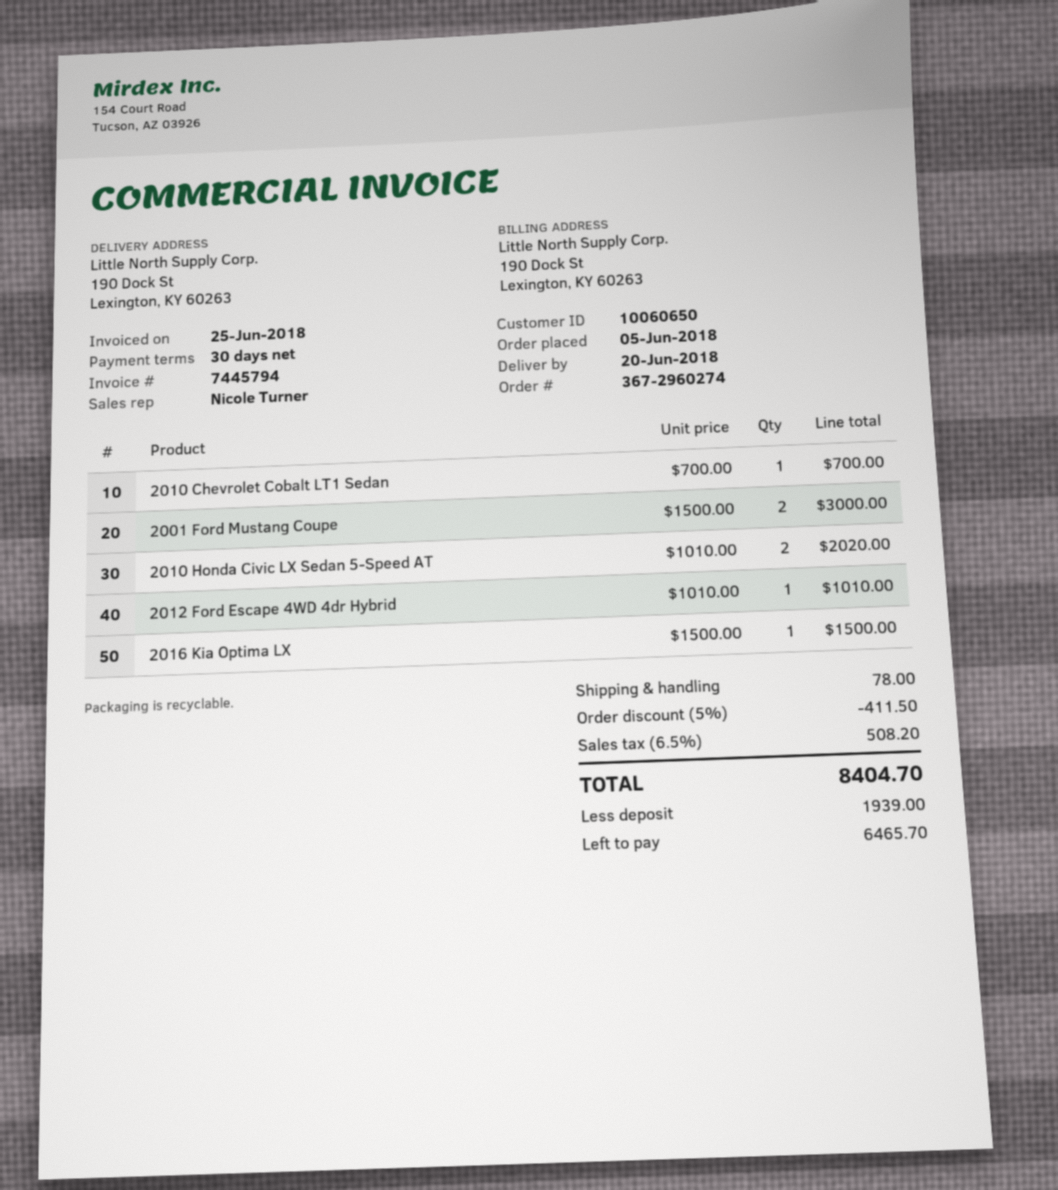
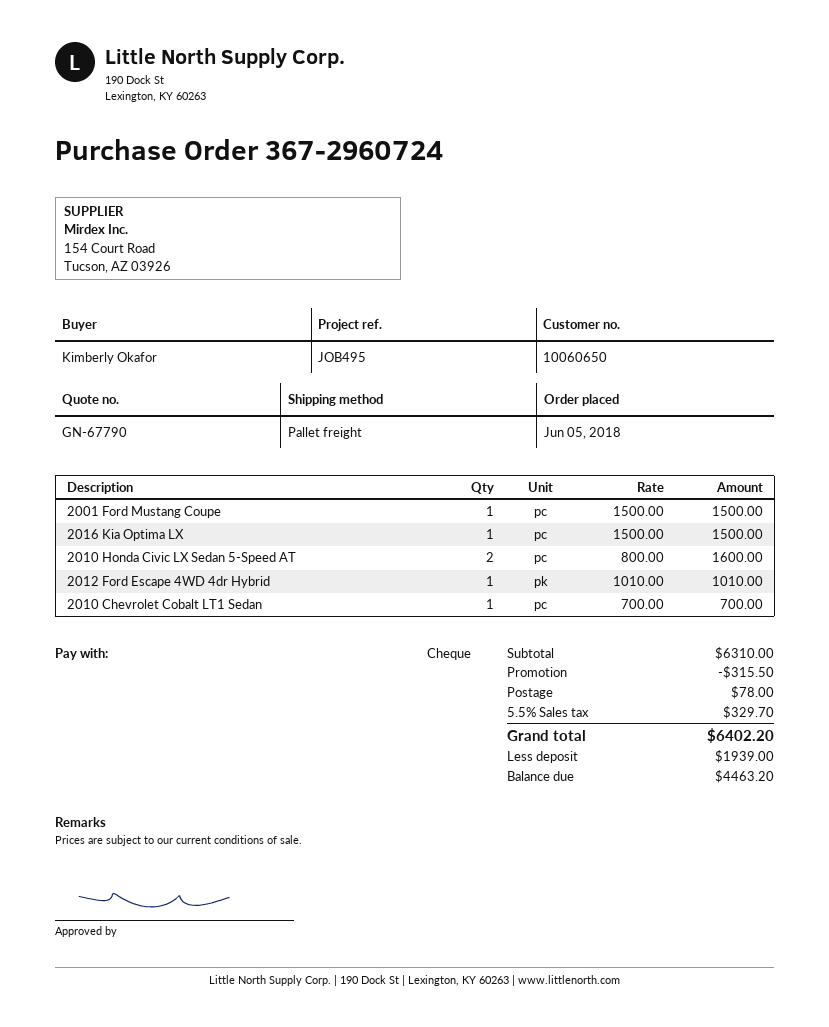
order number: 367-2960274 -> 367-2960724
2001 Ford Mustang Coupe: 2 x 1500.00 = 3000.00 -> 1 x 1500.00 = 1500.00
2010 Honda Civic LX Sedan 5-Speed AT: 2 x 1010.00 = 2020.00 -> 2 x 800.00 = 1600.00
discount: 411.50 -> 315.50
tax: 6.5% = 508.20 -> 5.5% = 329.70
total: 8404.70 -> 6402.20
balance: 6465.70 -> 4463.20

